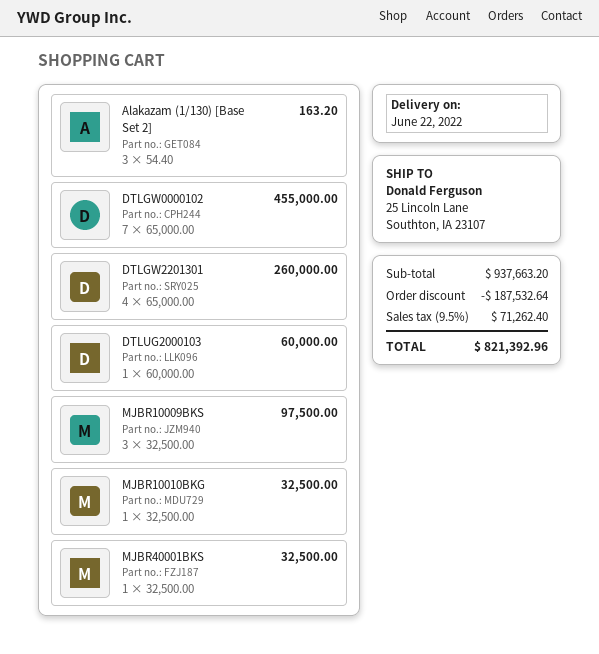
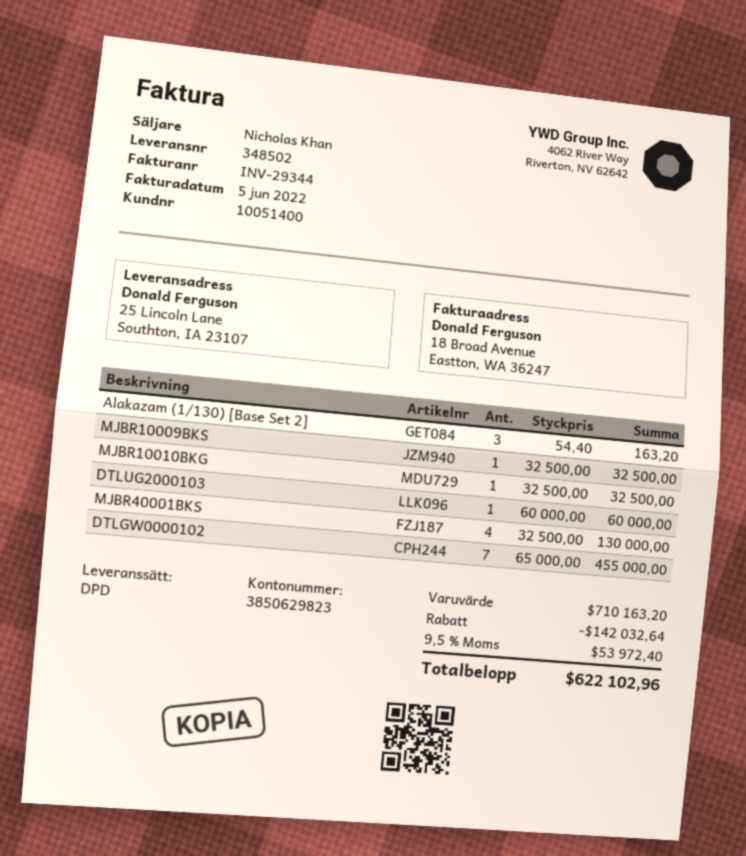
DTLGW2201301: 4 x 65000.00 = 260000.00 -> none
MJBR10009BKS: 3 x 32500.00 = 97500.00 -> 1 x 32500.00 = 32500.00
MJBR40001BKS: 1 x 32500.00 = 32500.00 -> 4 x 32500.00 = 130000.00
subtotal: 937663.20 -> 710163.20
discount: 187532.64 -> 142032.64
tax: 9.5% = 71262.40 -> 9.5% = 53972.40
total: 821392.96 -> 622102.96

